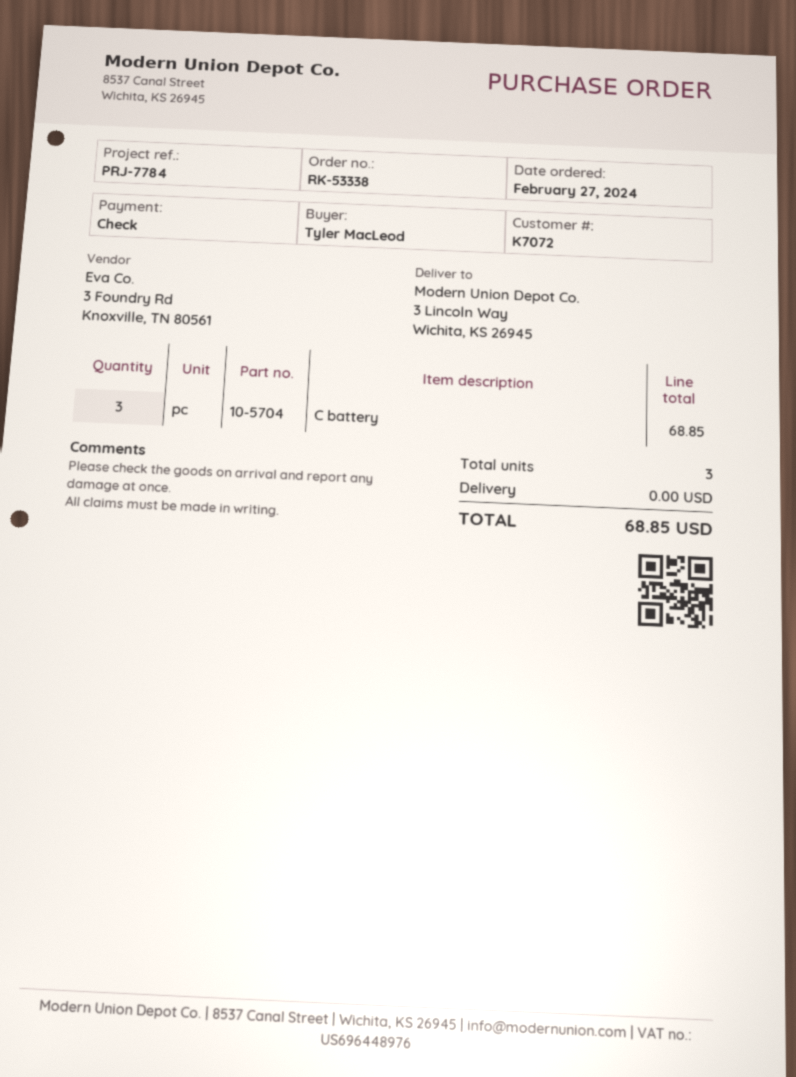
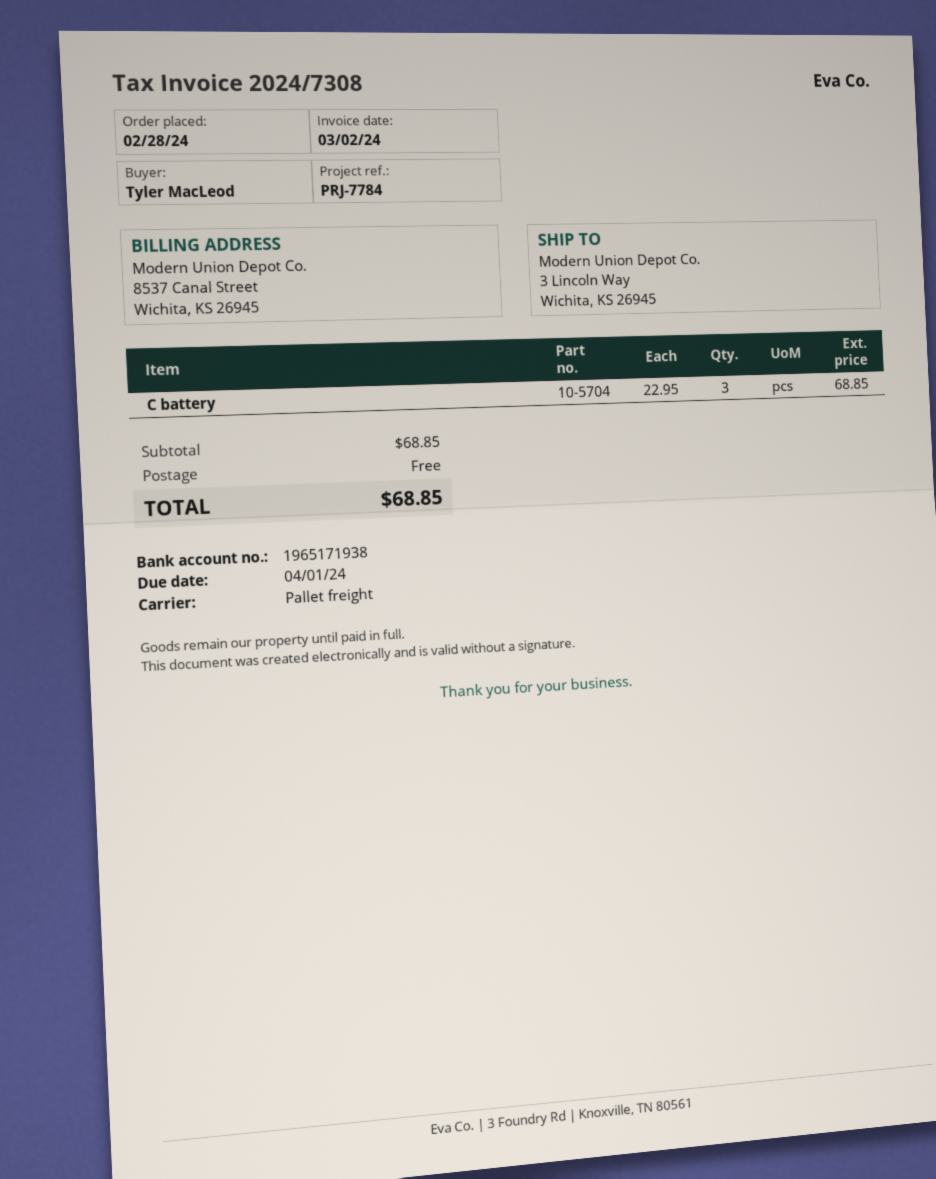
order date: 2024-02-27 -> 2024-02-28

